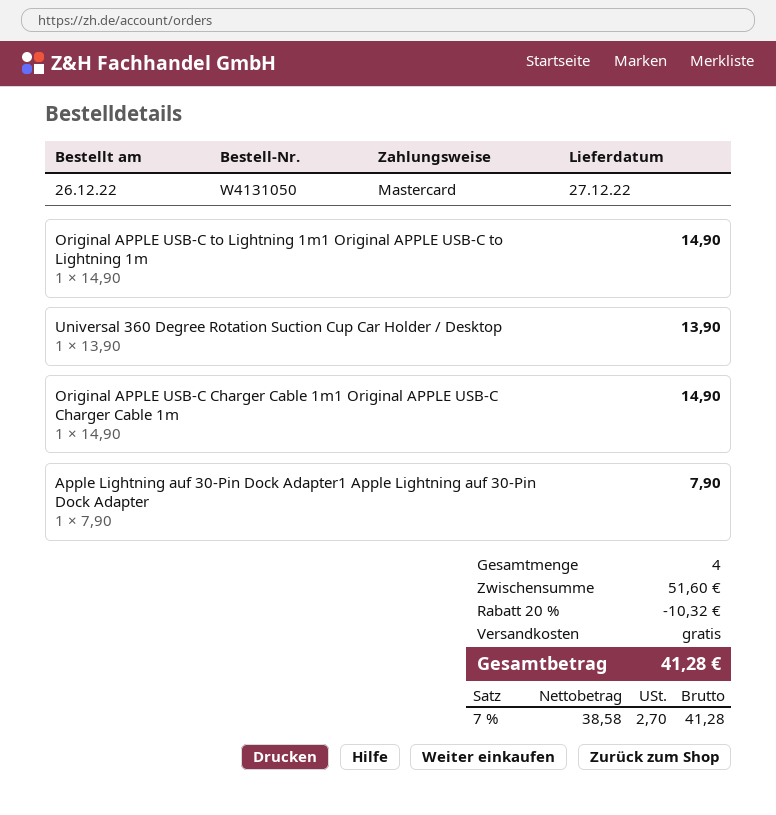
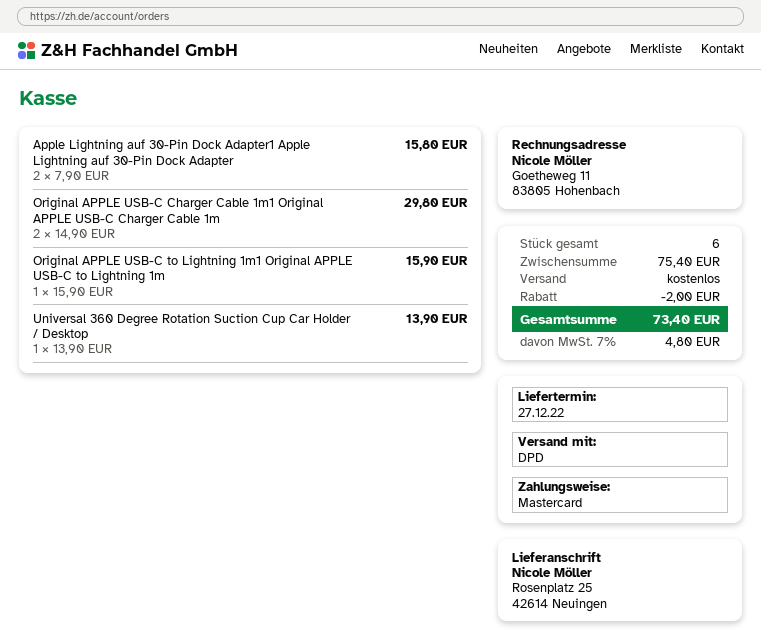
Original APPLE USB-C to Lightning 1m1 Original APPLE USB-C to Lightning 1m: 1 x 14.90 = 14.90 -> 1 x 15.90 = 15.90
Original APPLE USB-C Charger Cable 1m1 Original APPLE USB-C Charger Cable 1m: 1 x 14.90 = 14.90 -> 2 x 14.90 = 29.80
Apple Lightning auf 30-Pin Dock Adapter1 Apple Lightning auf 30-Pin Dock Adapter: 1 x 7.90 = 7.90 -> 2 x 7.90 = 15.80
total quantity: 4 -> 6
subtotal: 51.60 -> 75.40
discount: 10.32 -> 2.00
tax: 7% = 2.70 -> 7% = 4.80
total: 41.28 -> 73.40

